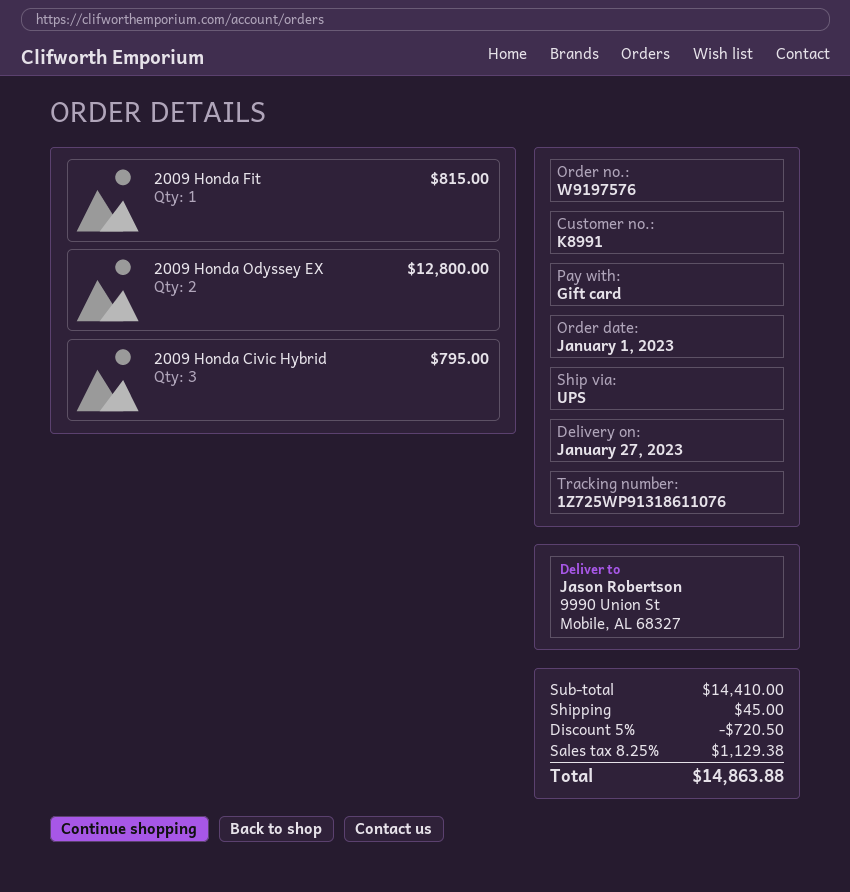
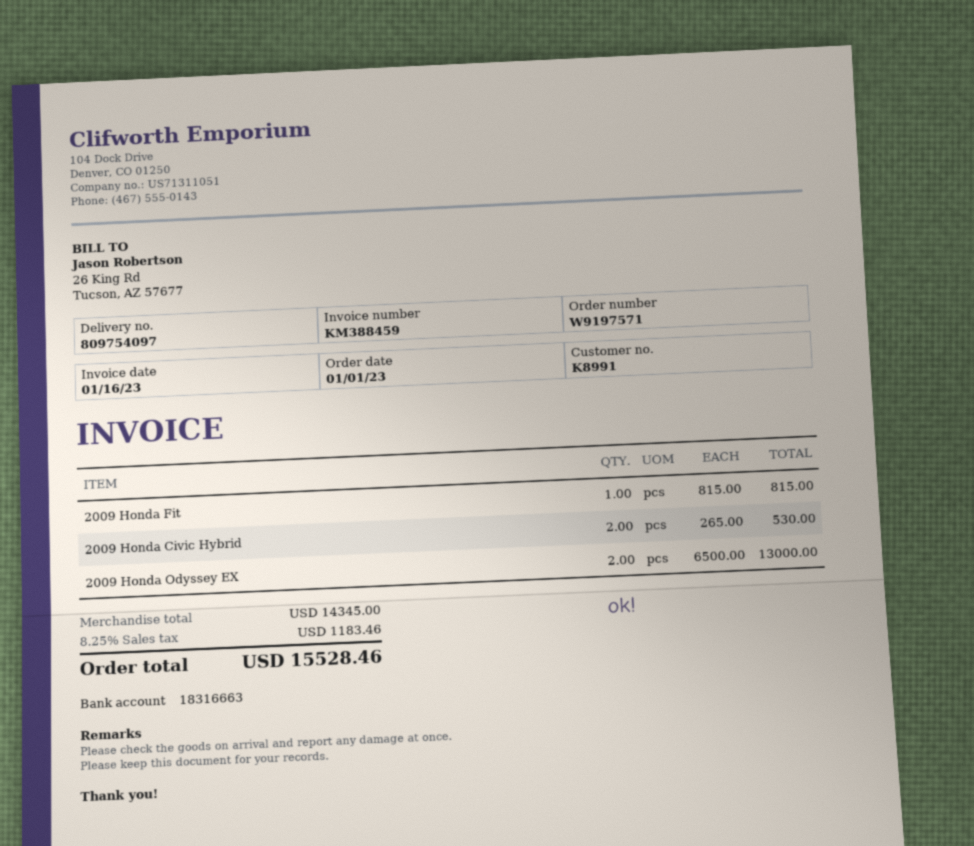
order number: W9197576 -> W9197571
2009 Honda Odyssey EX: 2 for 12800.00 -> 2 for 13000.00
2009 Honda Civic Hybrid: 3 for 795.00 -> 2 for 530.00
subtotal: 14410.00 -> 14345.00
discount: 5% = 720.50 -> none
shipping: 45.00 -> none
tax: 8.25% = 1129.38 -> 8.25% = 1183.46
total: 14863.88 -> 15528.46

